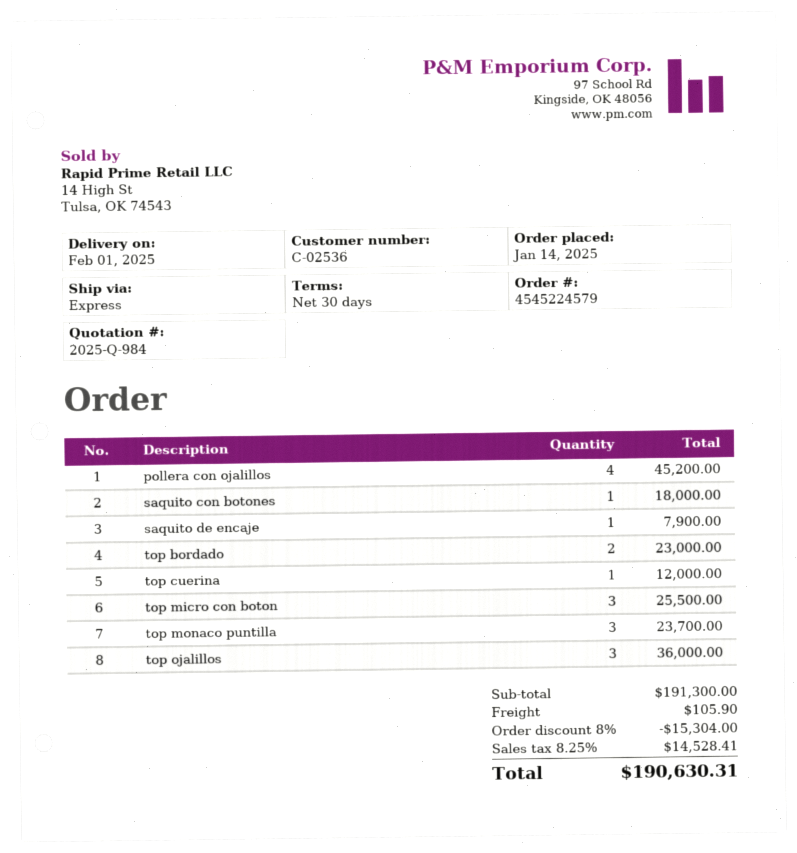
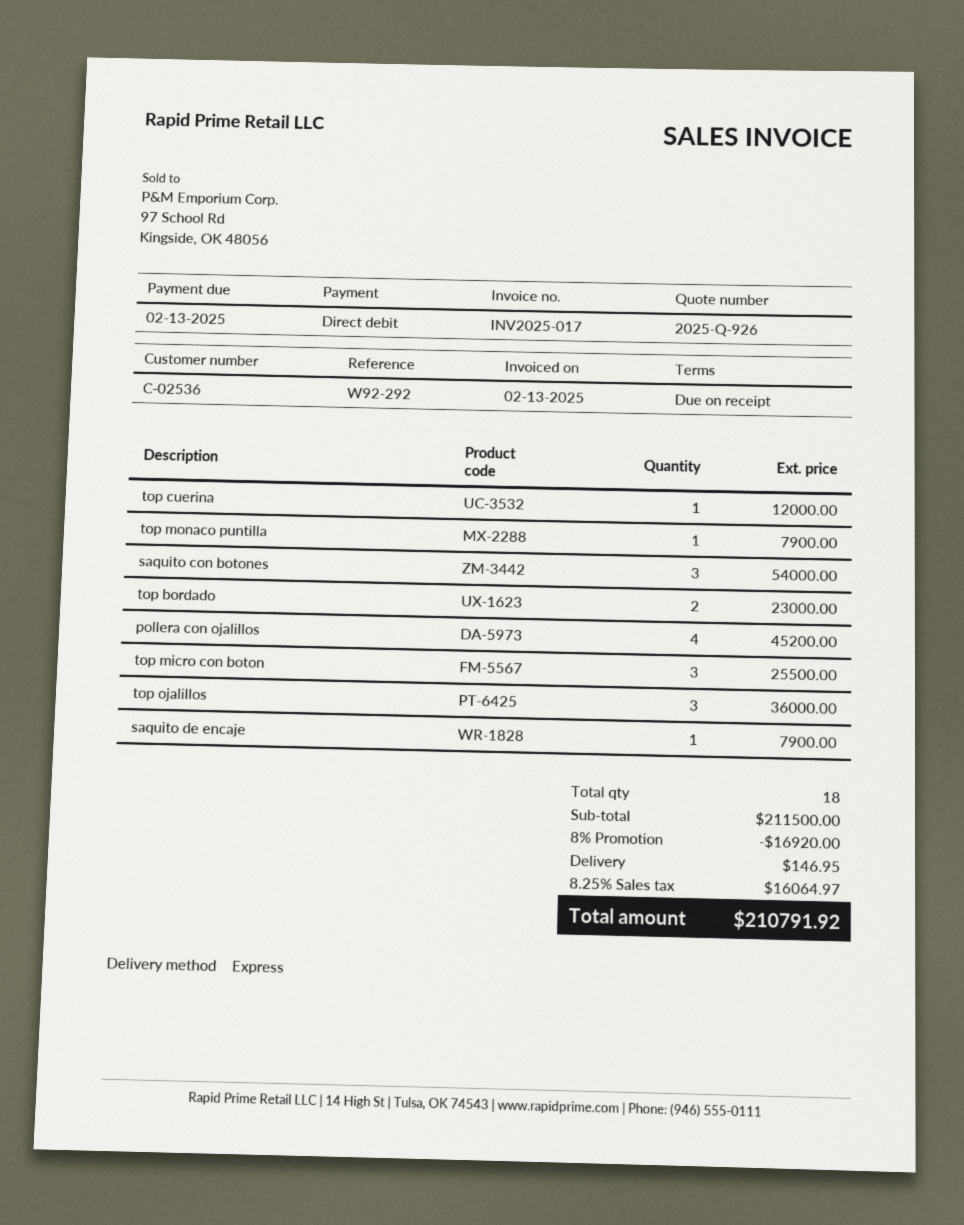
quote number: 2025-Q-984 -> 2025-Q-926
payment terms: 30 days -> on receipt
saquito con botones: 1 for 18000.00 -> 3 for 54000.00
top monaco puntilla: 3 for 23700.00 -> 1 for 7900.00
subtotal: 191300.00 -> 211500.00
discount: 8% = 15304.00 -> 8% = 16920.00
shipping: 105.90 -> 146.95
tax: 8.25% = 14528.41 -> 8.25% = 16064.97
total: 190630.31 -> 210791.92

